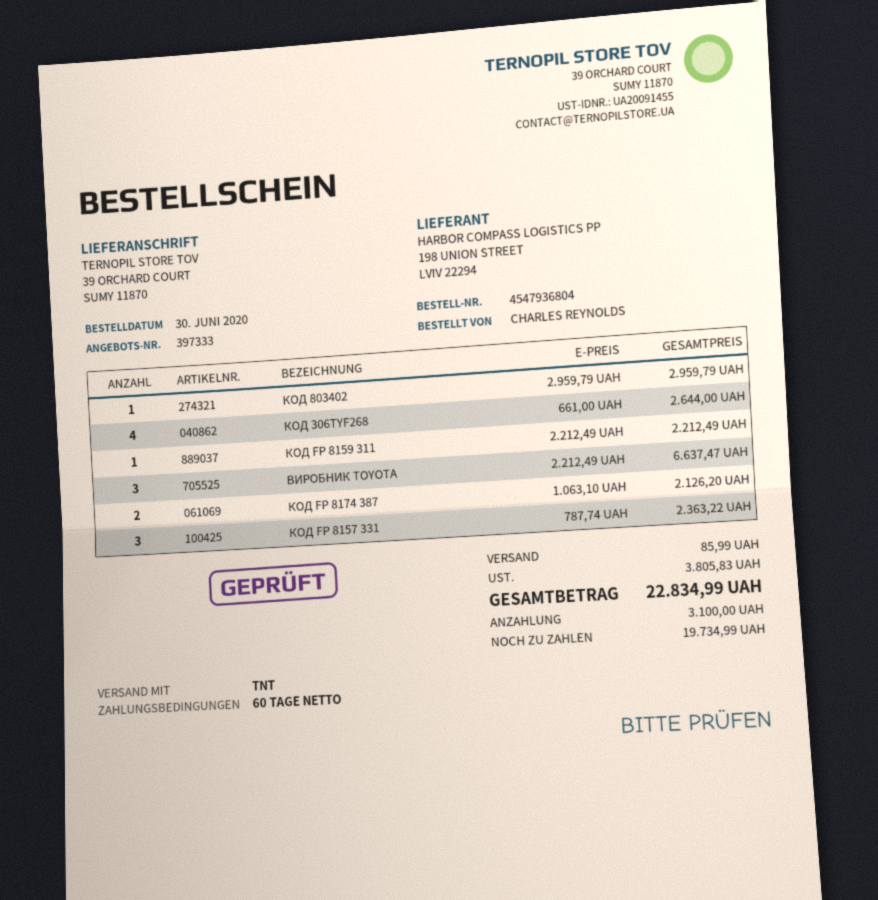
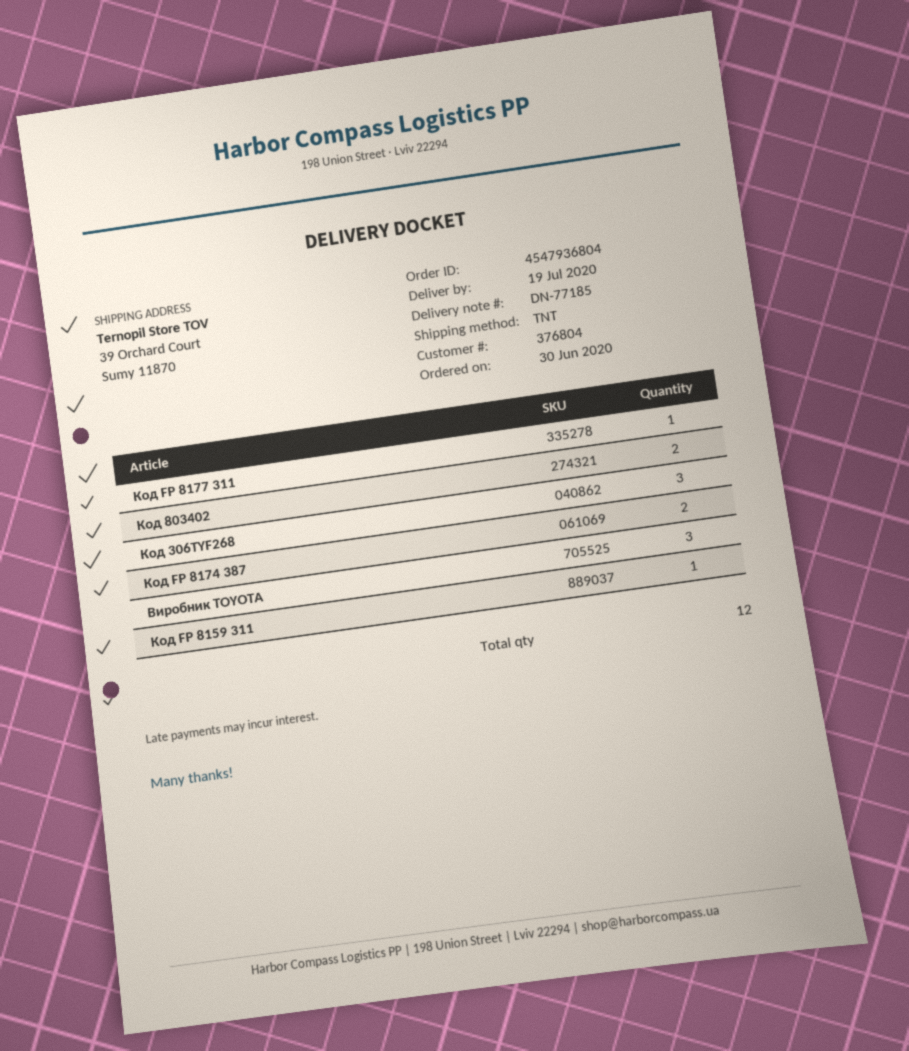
КОД 803402: 1 -> 2
КОД 306TYF268: 4 -> 3
КОД FP 8157 331: 3 -> none
Код FP 8177 311: none -> 1

